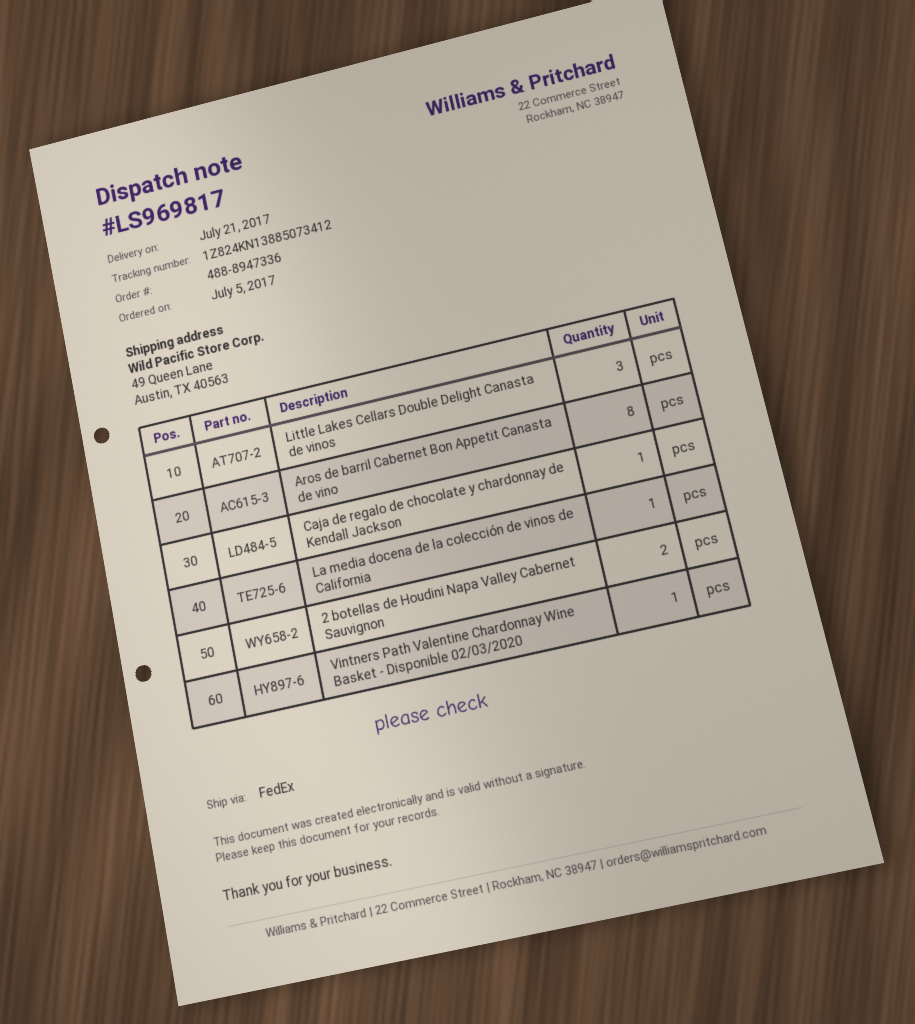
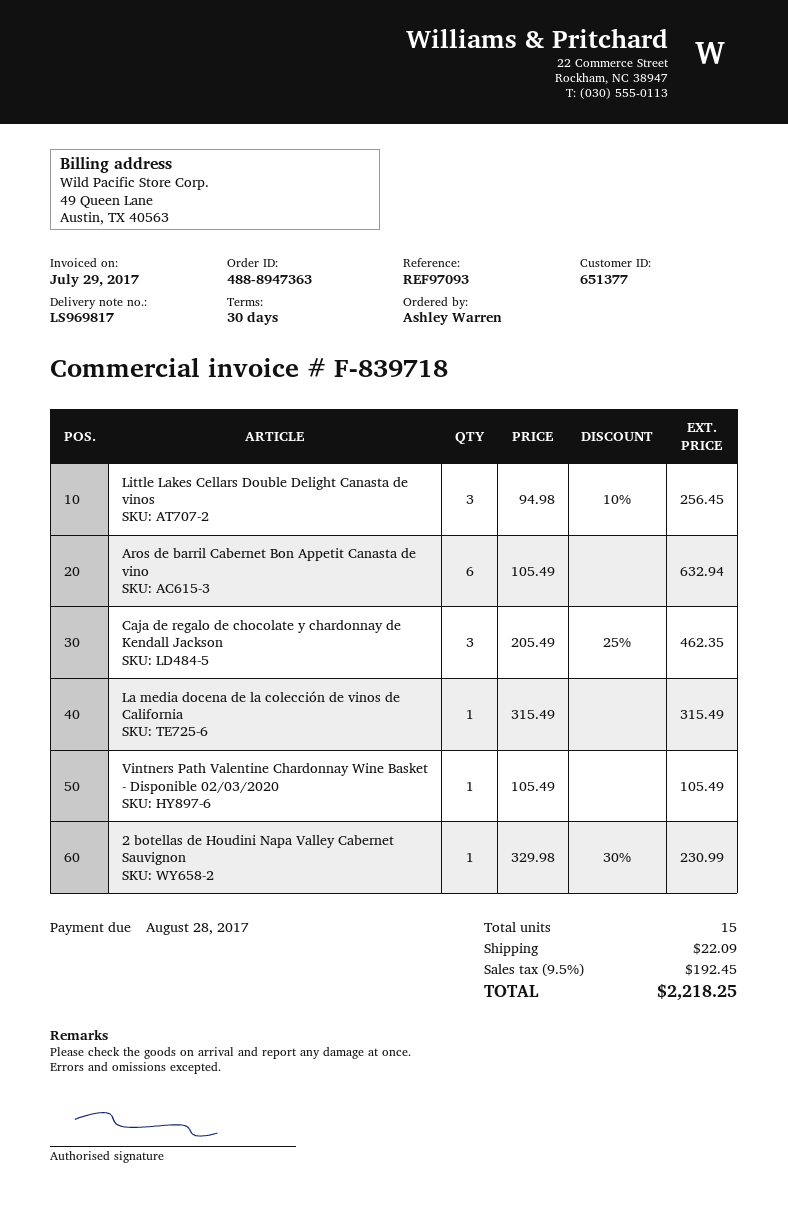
order number: 488-8947336 -> 488-8947363
Aros de barril Cabernet Bon Appetit Canasta de vino: 8 -> 6
Caja de regalo de chocolate y chardonnay de Kendall Jackson: 1 -> 3
2 botellas de Houdini Napa Valley Cabernet Sauvignon: 2 -> 1

